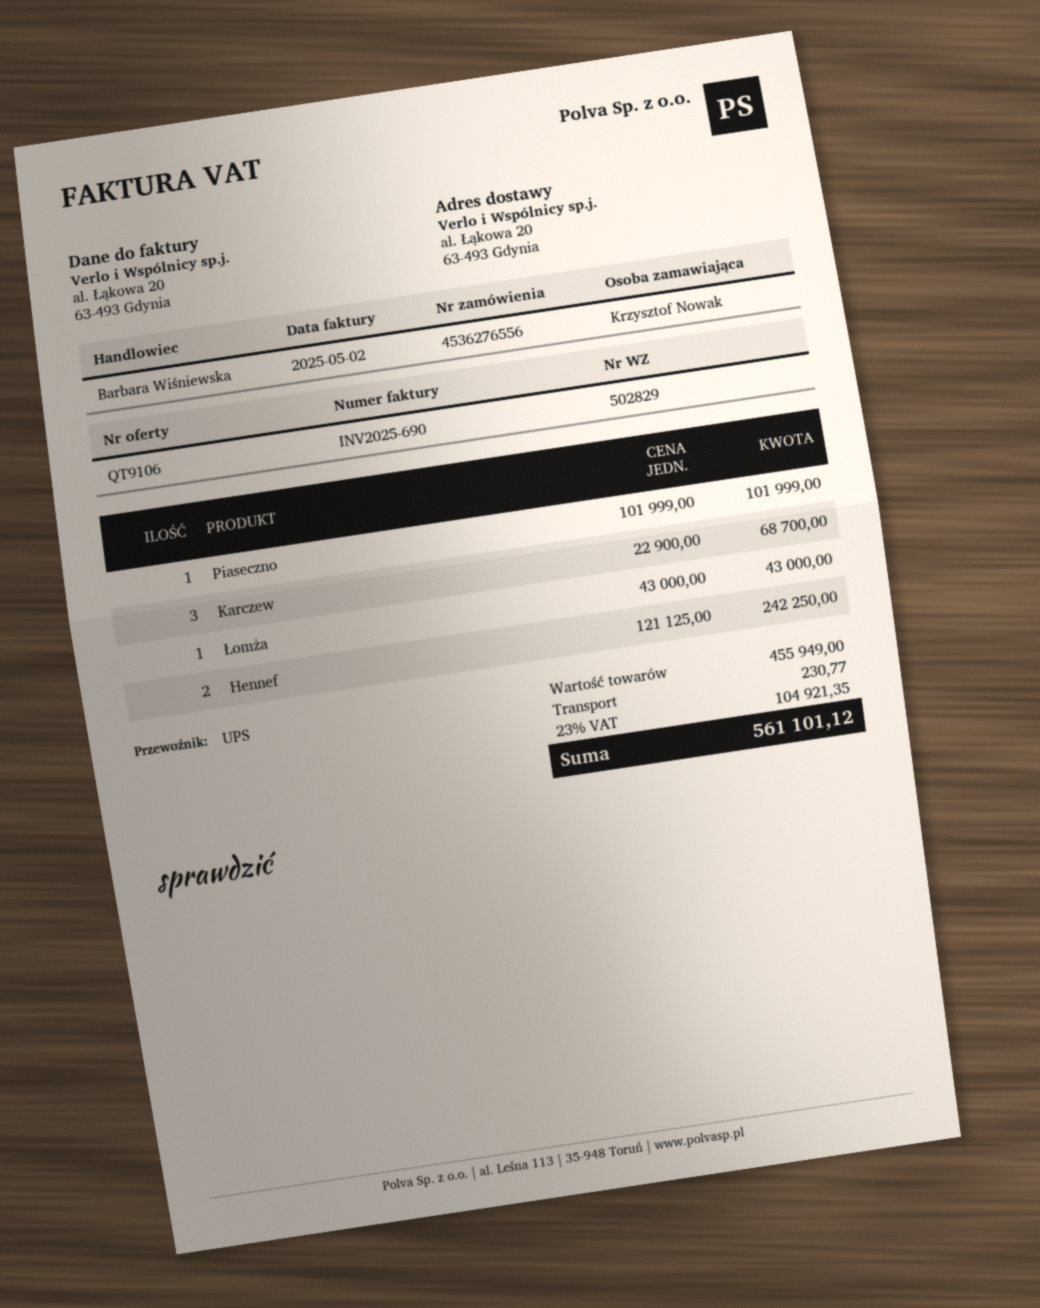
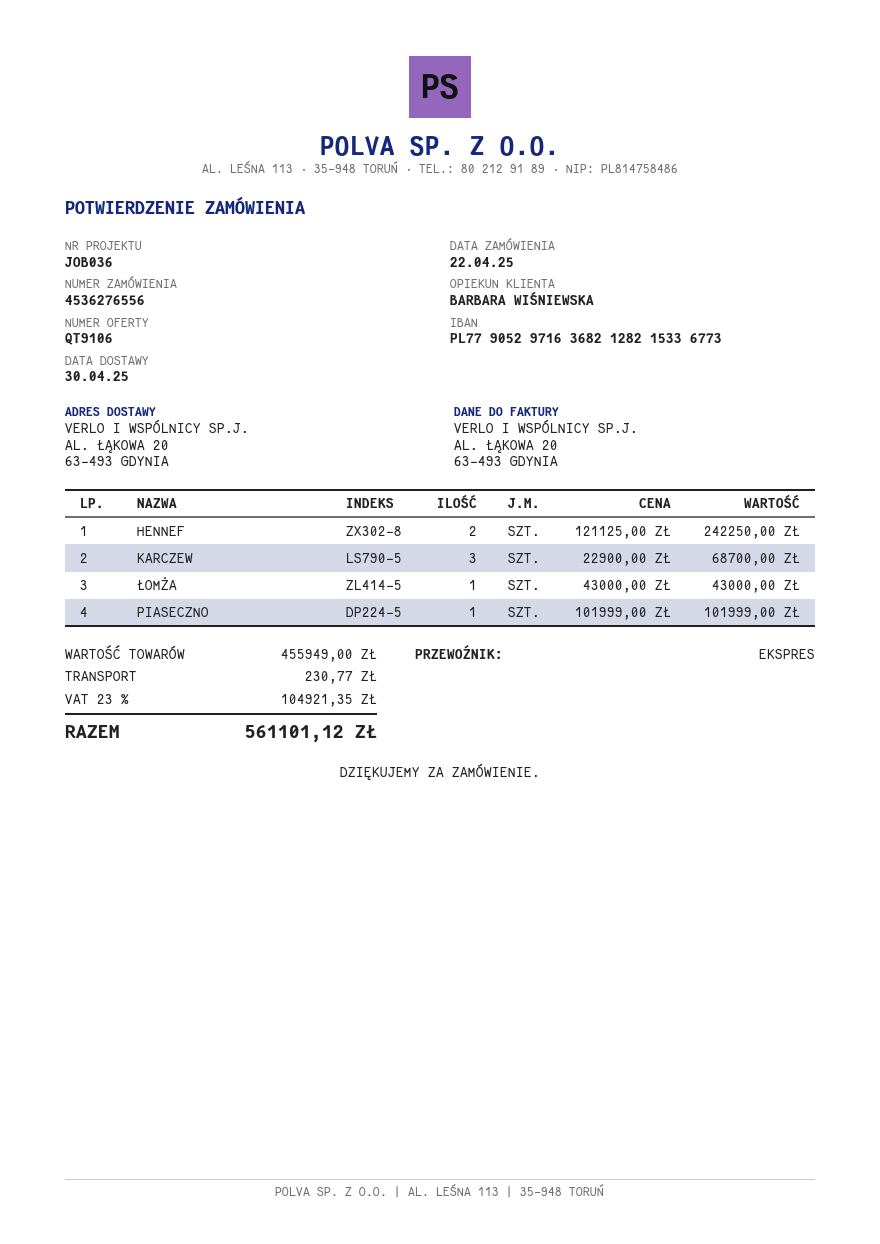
shipping method: UPS -> express

